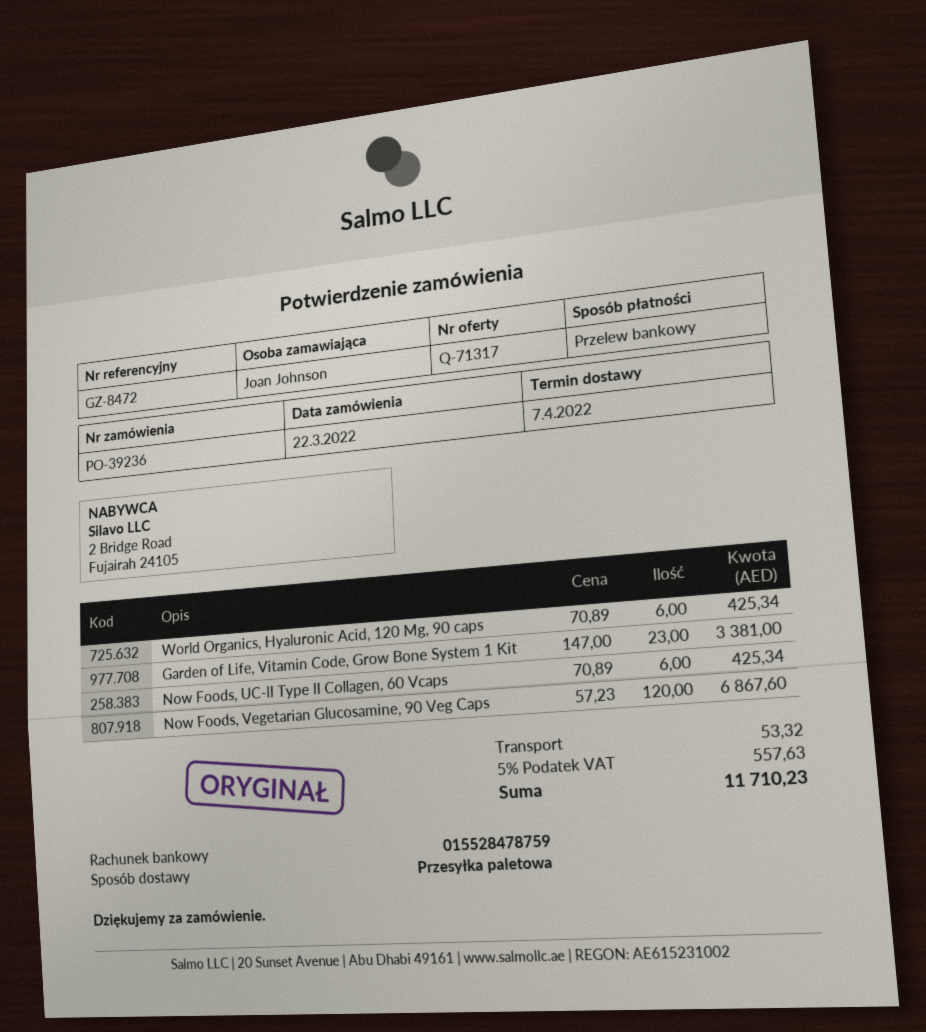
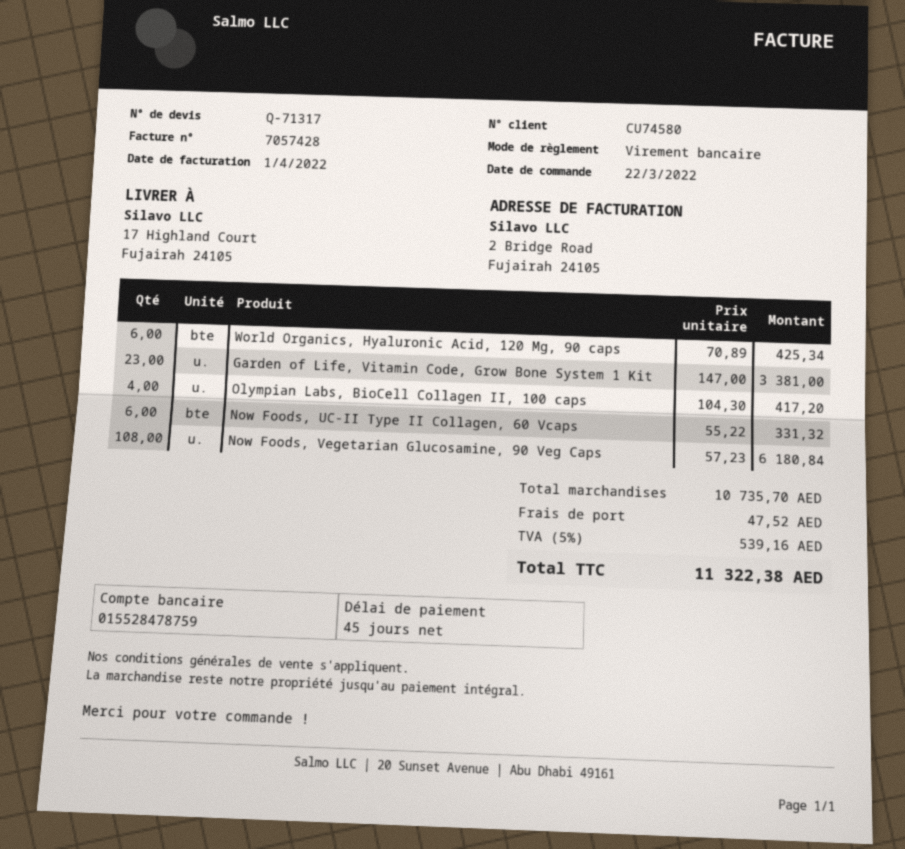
Now Foods, UC-II Type II Collagen, 60 Vcaps: 6 x 70.89 = 425.34 -> 6 x 55.22 = 331.32
Now Foods, Vegetarian Glucosamine, 90 Veg Caps: 120 x 57.23 = 6867.60 -> 108 x 57.23 = 6180.84
Olympian Labs, BioCell Collagen II, 100 caps: none -> 4 x 104.30 = 417.20
shipping: 53.32 -> 47.52
tax: 5% = 557.63 -> 5% = 539.16
total: 11710.23 -> 11322.38

